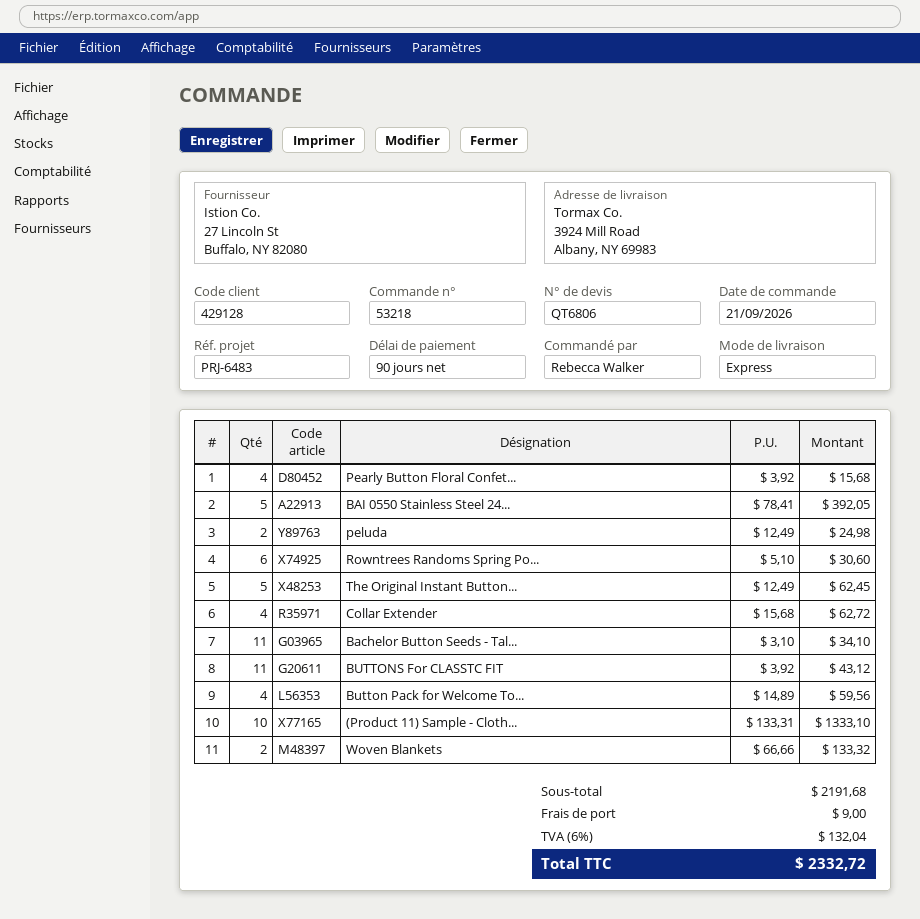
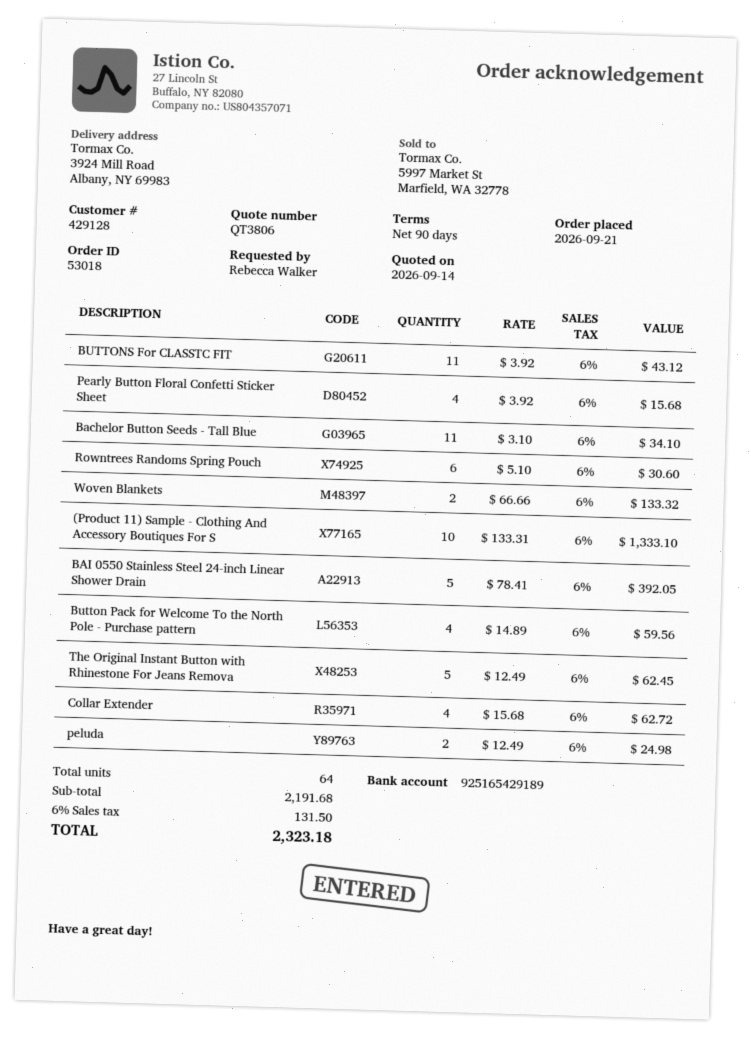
quote number: QT6806 -> QT3806
order number: 53218 -> 53018
shipping: 9.00 -> none
tax: 6% = 132.04 -> 6% = 131.50
total: 2332.72 -> 2323.18

